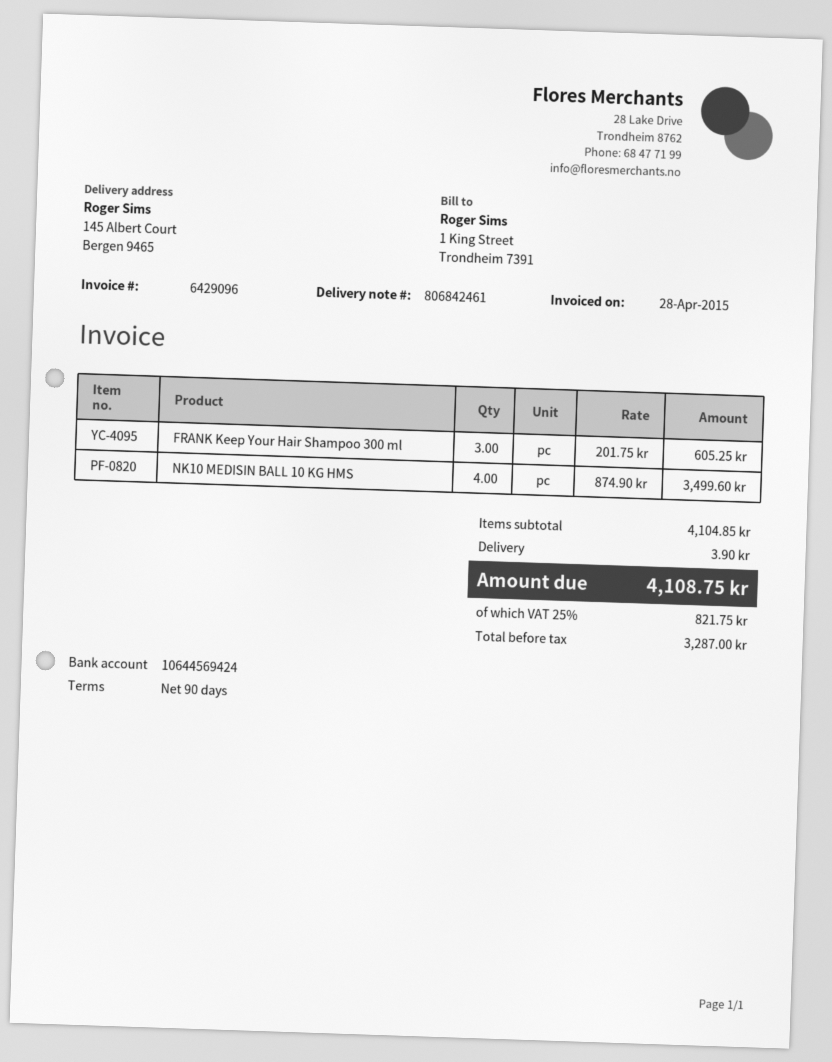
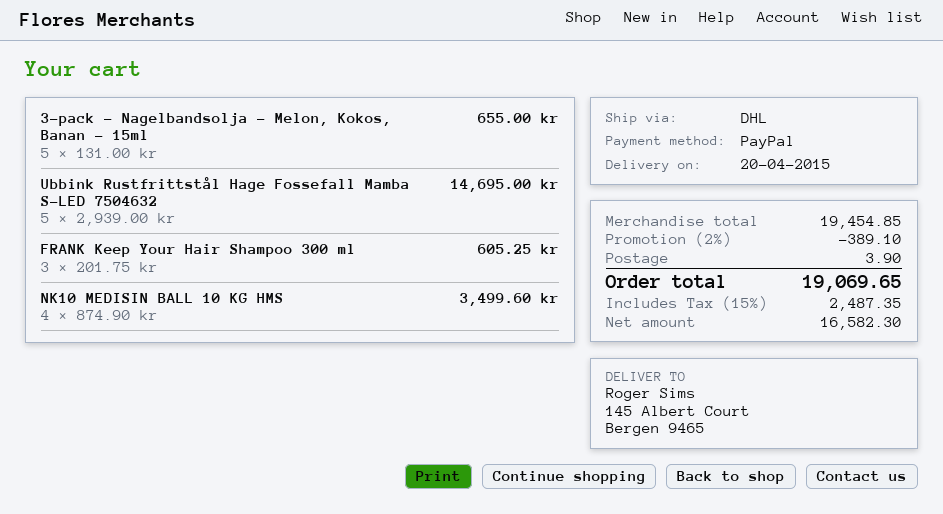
3-pack - Nagelbandsolja - Melon, Kokos, Banan - 15ml: none -> 5 x 131.00 = 655.00
Ubbink Rustfrittstål Hage Fossefall Mamba S-LED 7504632: none -> 5 x 2939.00 = 14695.00
subtotal: 4104.85 -> 19454.85
discount: none -> 2% = 389.10
net: 3287.00 -> 16582.30
tax: 25% = 821.75 -> 15% = 2487.35
total: 4108.75 -> 19069.65

